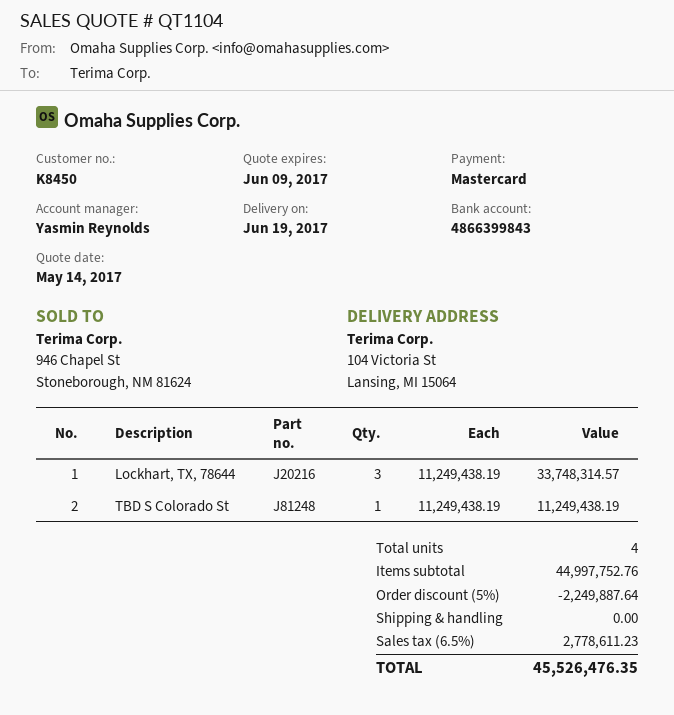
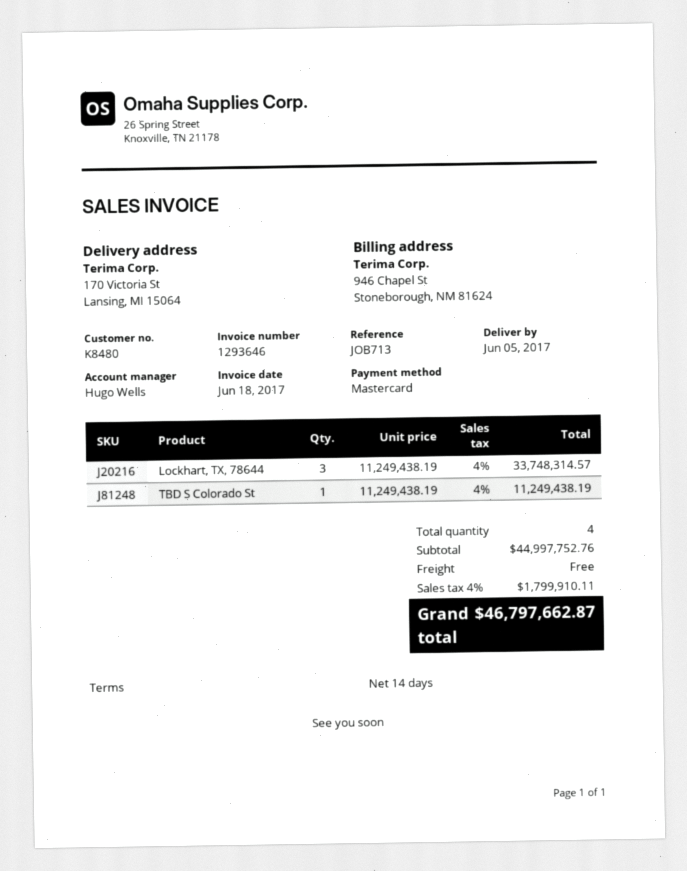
delivery date: 2017-06-19 -> 2017-06-05
customer number: K8450 -> K8480
sales rep: Yasmin Reynolds -> Hugo Wells
ship to: 104 Victoria St, Lansing, MI 15064 -> 170 Victoria St, Lansing, MI 15064
discount: 5% = 2249887.64 -> none
tax: 6.5% = 2778611.23 -> 4% = 1799910.11
total: 45526476.35 -> 46797662.87

